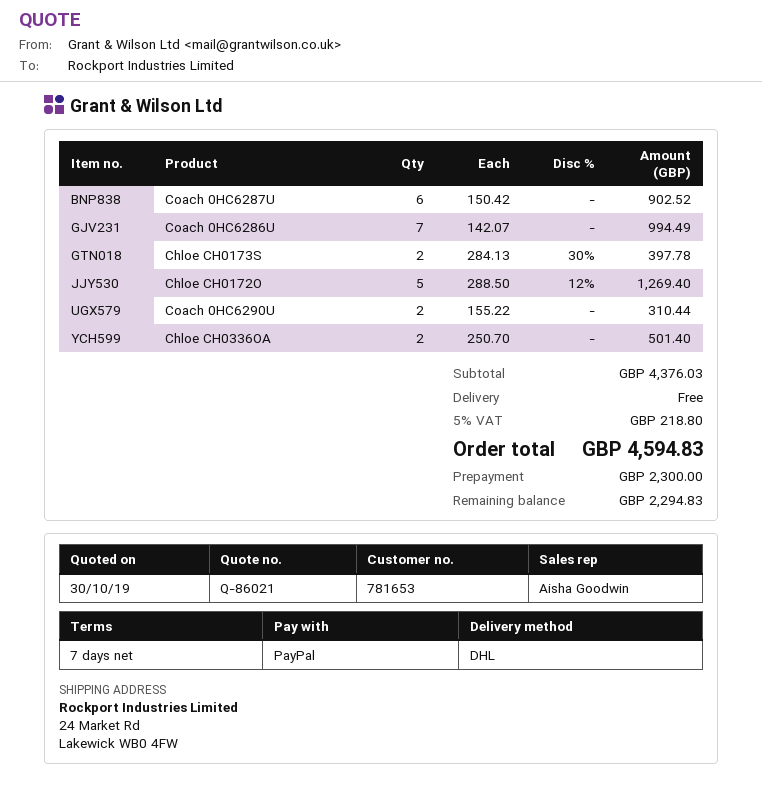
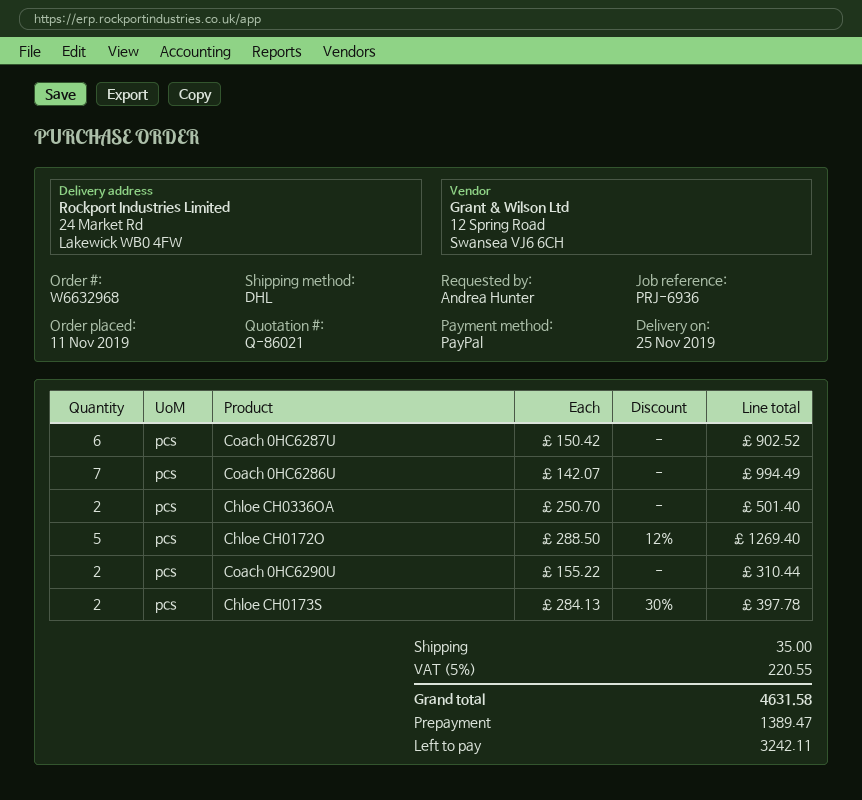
shipping: 0.00 -> 35.00
tax: 5% = 218.80 -> 5% = 220.55
total: 4594.83 -> 4631.58
deposit: 2300.00 -> 1389.47
balance: 2294.83 -> 3242.11

